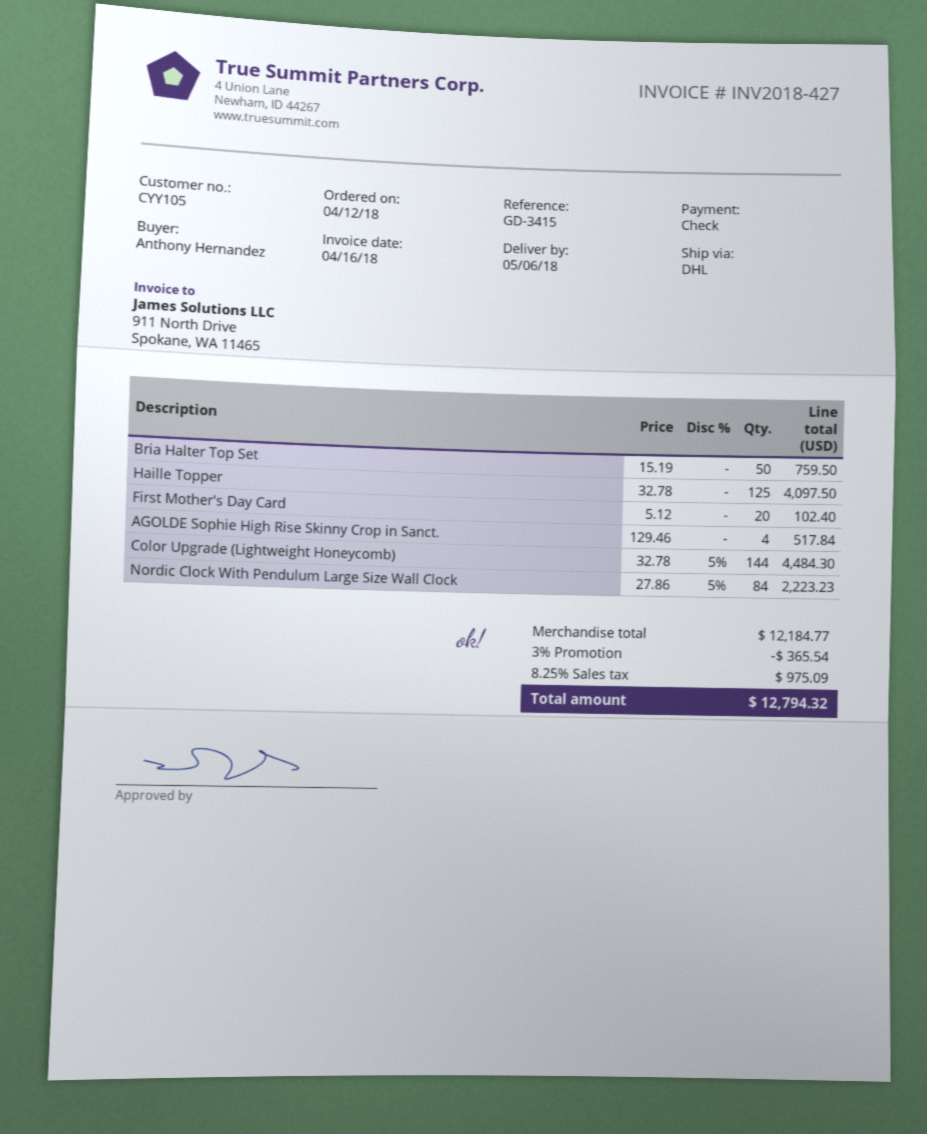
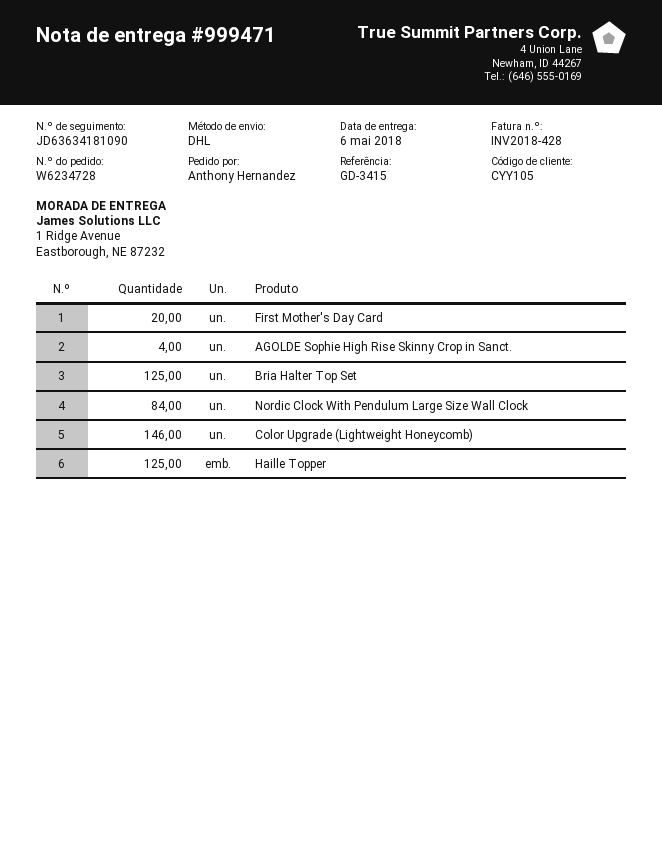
invoice number: INV2018-427 -> INV2018-428
Bria Halter Top Set: 50 -> 125
Color Upgrade (Lightweight Honeycomb): 144 -> 146

